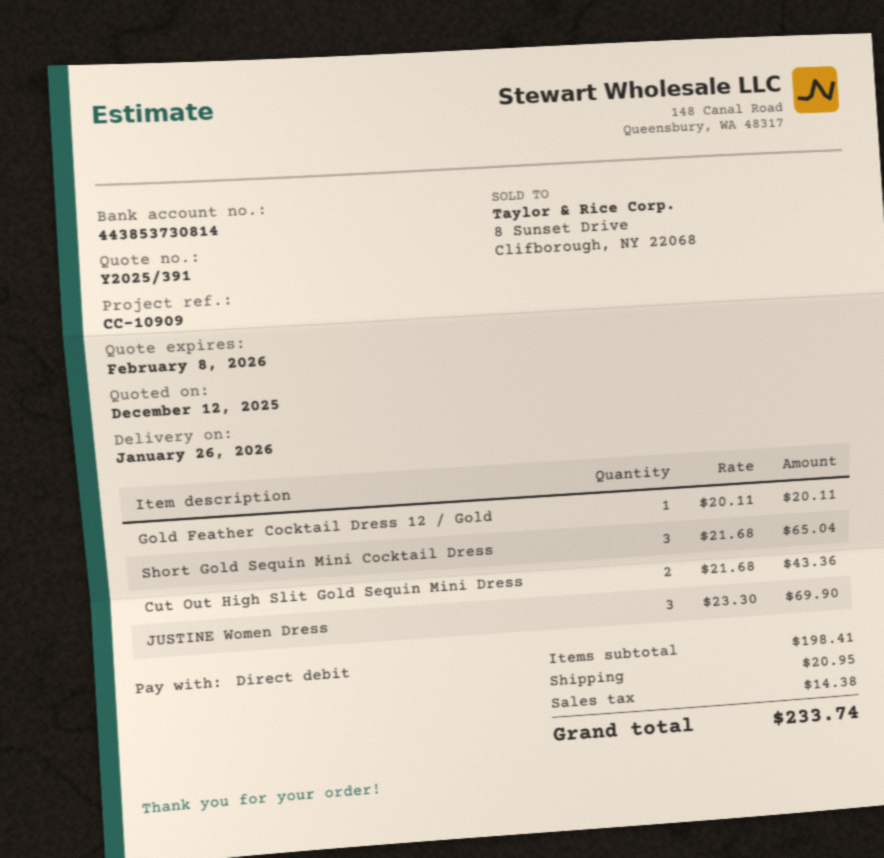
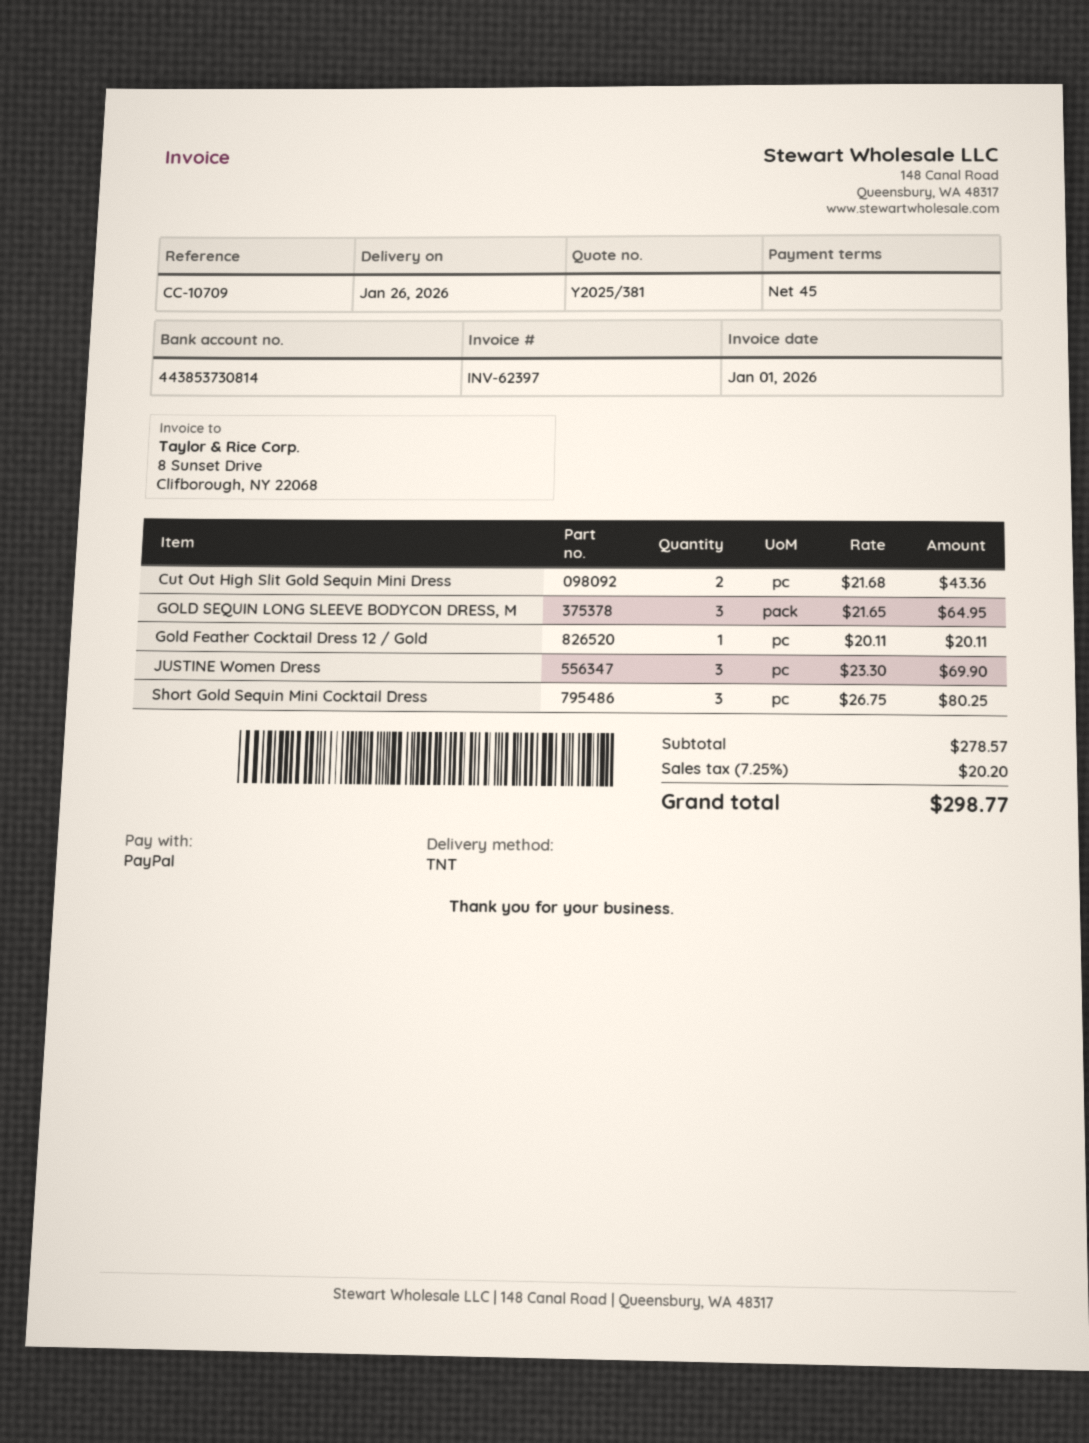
quote number: Y2025/391 -> Y2025/381
reference: CC-10909 -> CC-10709
payment method: direct debit -> PayPal
Short Gold Sequin Mini Cocktail Dress: 3 x 21.68 = 65.04 -> 3 x 26.75 = 80.25
GOLD SEQUIN LONG SLEEVE BODYCON DRESS, M: none -> 3 x 21.65 = 64.95
subtotal: 198.41 -> 278.57
shipping: 20.95 -> none
tax: 14.38 -> 20.20
total: 233.74 -> 298.77

